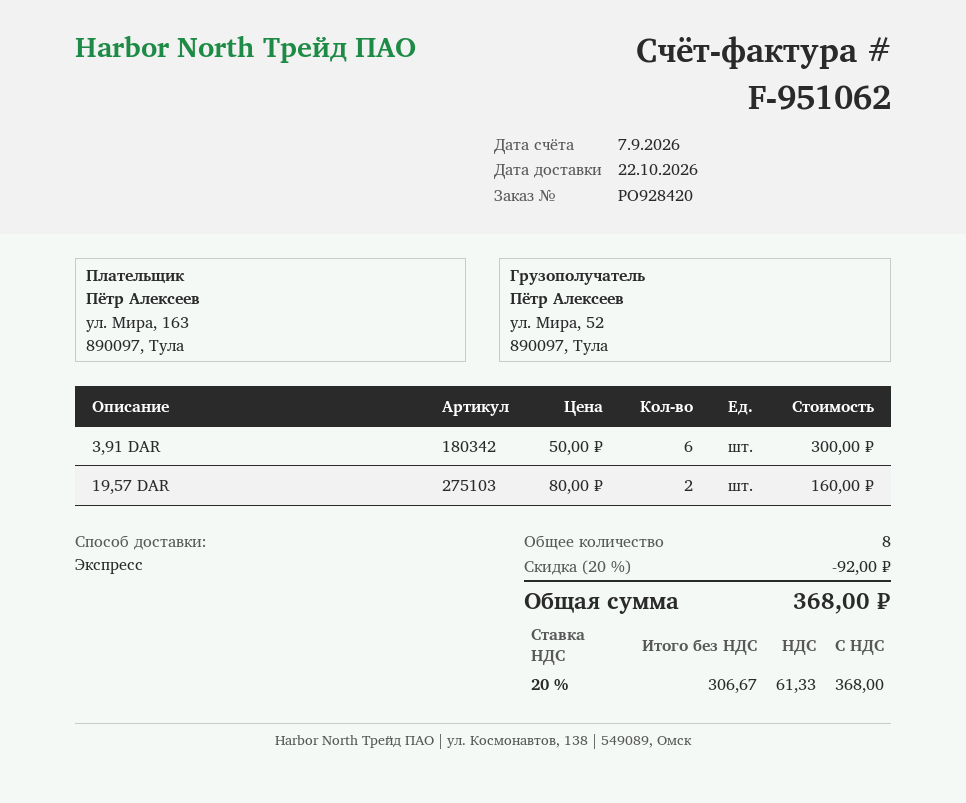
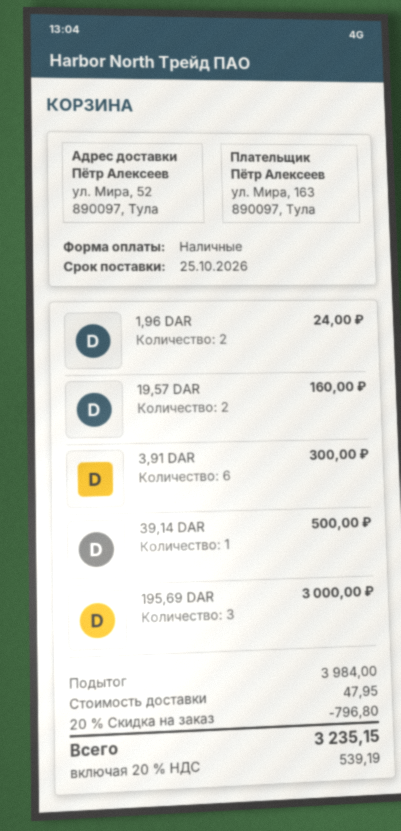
delivery date: 2026-10-22 -> 2026-10-25
1,96 DAR: none -> 2 for 24.00
39,14 DAR: none -> 1 for 500.00
195,69 DAR: none -> 3 for 3000.00
discount: 20% = 92.00 -> 20% = 796.80
shipping: none -> 47.95
tax: 20% = 61.33 -> 20% = 539.19
total: 368.00 -> 3235.15

